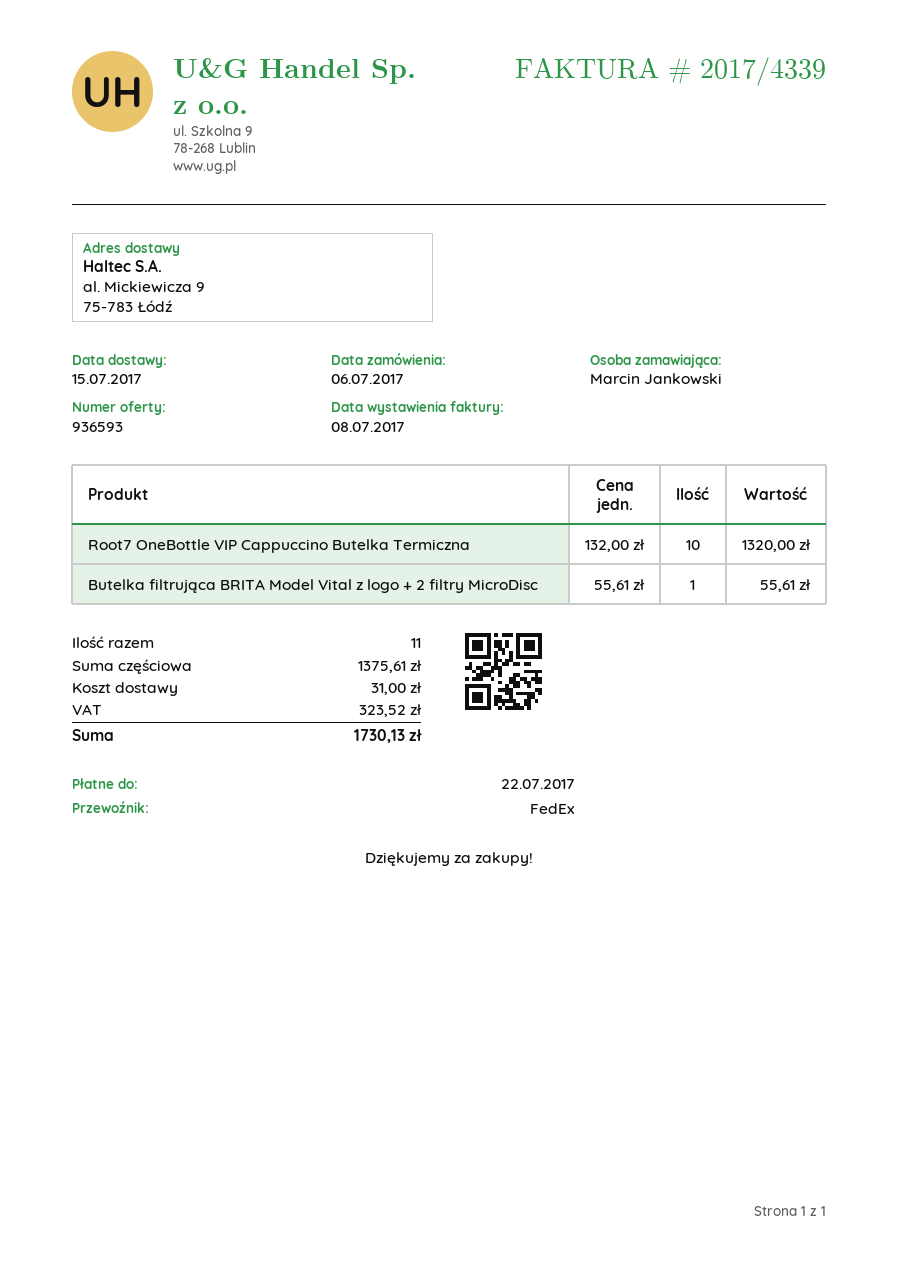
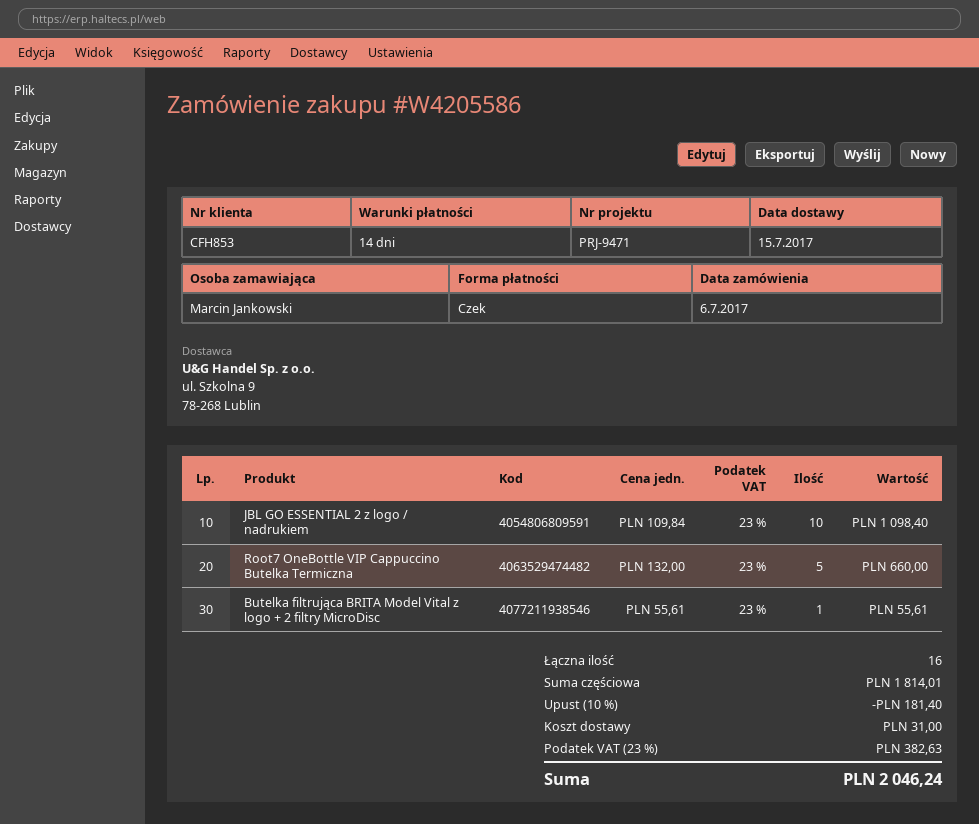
Root7 OneBottle VIP Cappuccino Butelka Termiczna: 10 x 132.00 = 1320.00 -> 5 x 132.00 = 660.00
JBL GO ESSENTIAL 2 z logo / nadrukiem: none -> 10 x 109.84 = 1098.40
total quantity: 11 -> 16
subtotal: 1375.61 -> 1814.01
discount: none -> 10% = 181.40
tax: 323.52 -> 382.63
total: 1730.13 -> 2046.24

